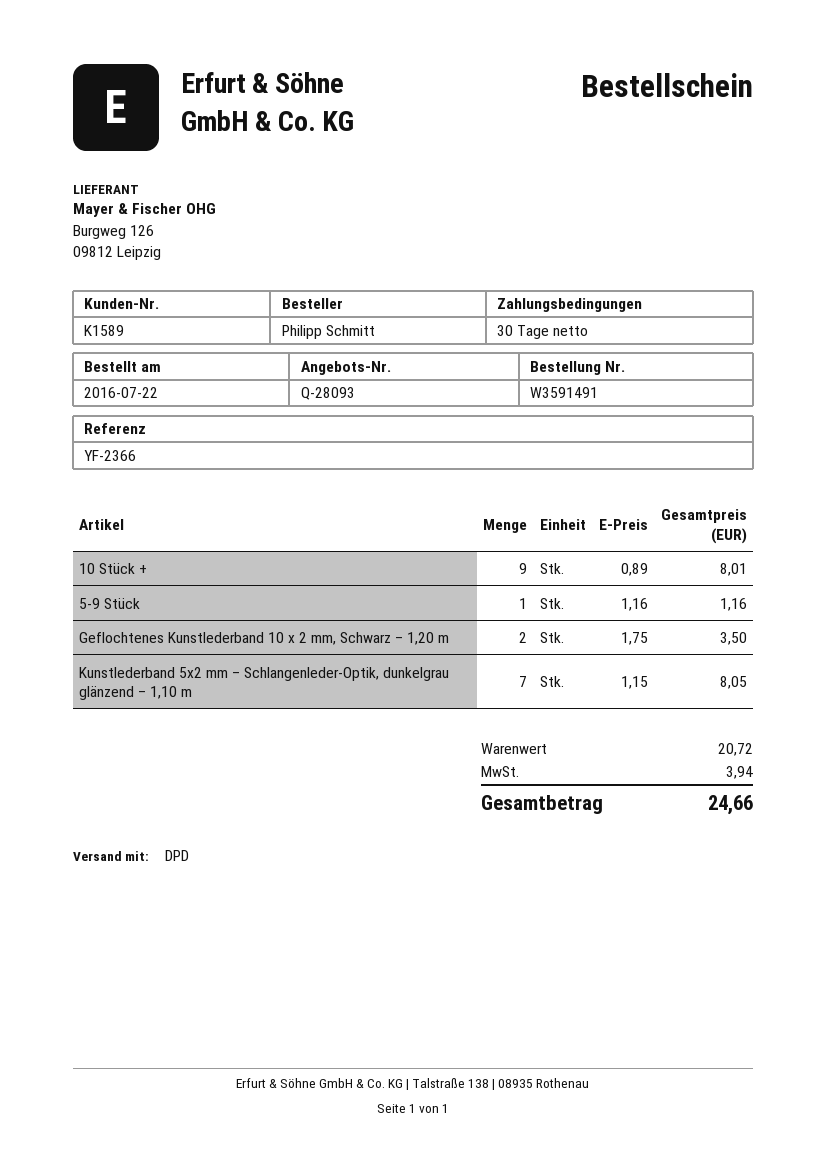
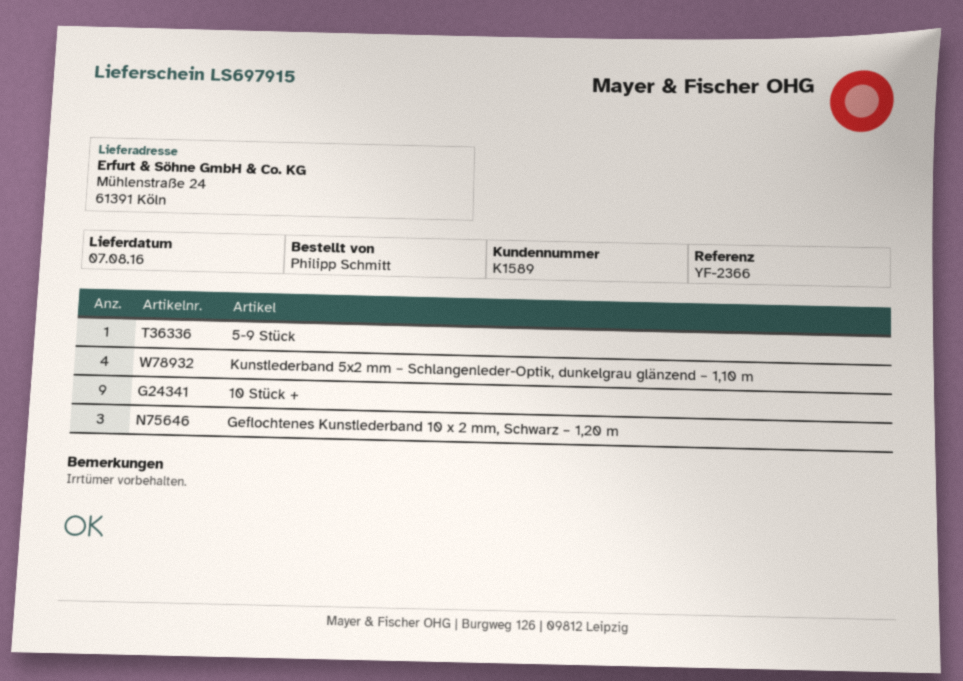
Geflochtenes Kunstlederband 10 x 2 mm, Schwarz – 1,20 m: 2 -> 3
Kunstlederband 5x2 mm – Schlangenleder-Optik, dunkelgrau glänzend – 1,10 m: 7 -> 4

